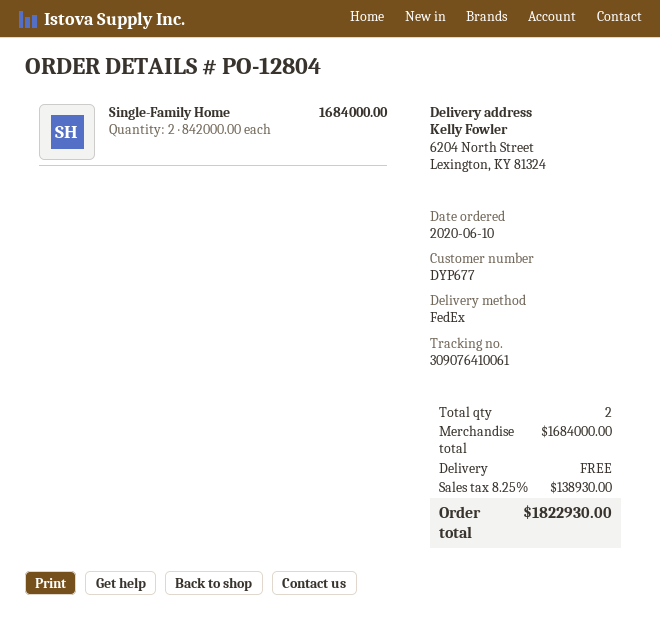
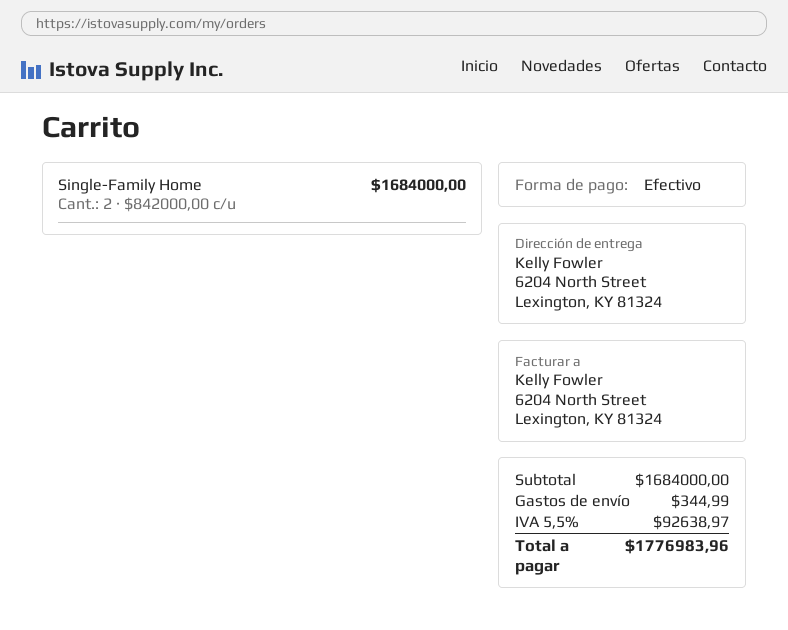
shipping: 0.00 -> 344.99
tax: 8.25% = 138930.00 -> 5.5% = 92638.97
total: 1822930.00 -> 1776983.96

